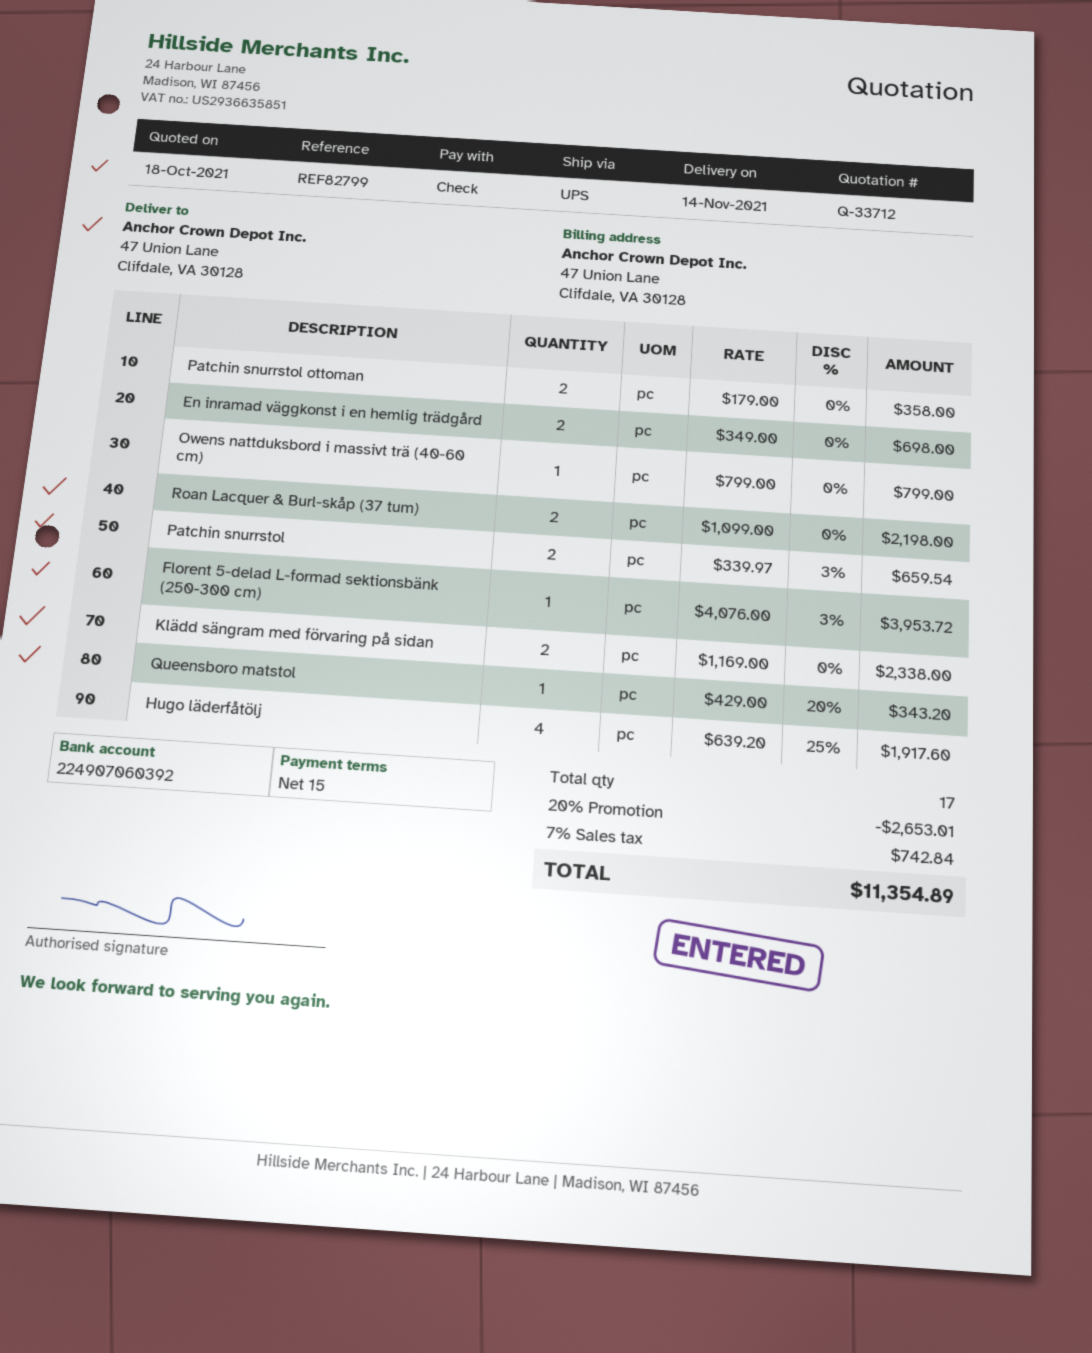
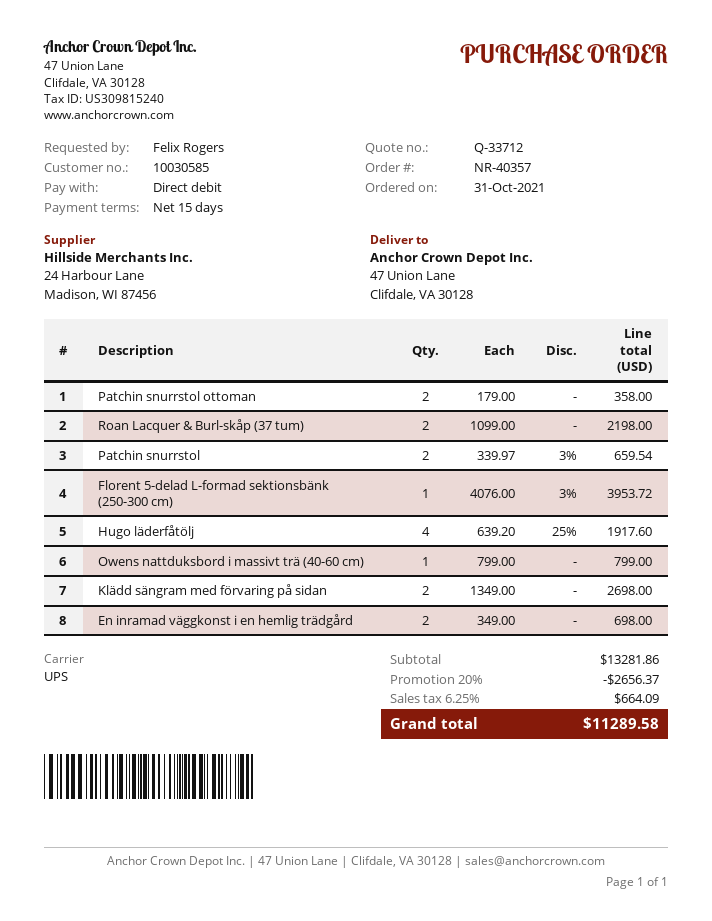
payment method: cheque -> direct debit
Klädd sängram med förvaring på sidan: 2 x 1169.00 = 2338.00 -> 2 x 1349.00 = 2698.00
Queensboro matstol: 1 x 429.00 - 20% = 343.20 -> none
discount: 20% = 2653.01 -> 20% = 2656.37
tax: 7% = 742.84 -> 6.25% = 664.09
total: 11354.89 -> 11289.58

